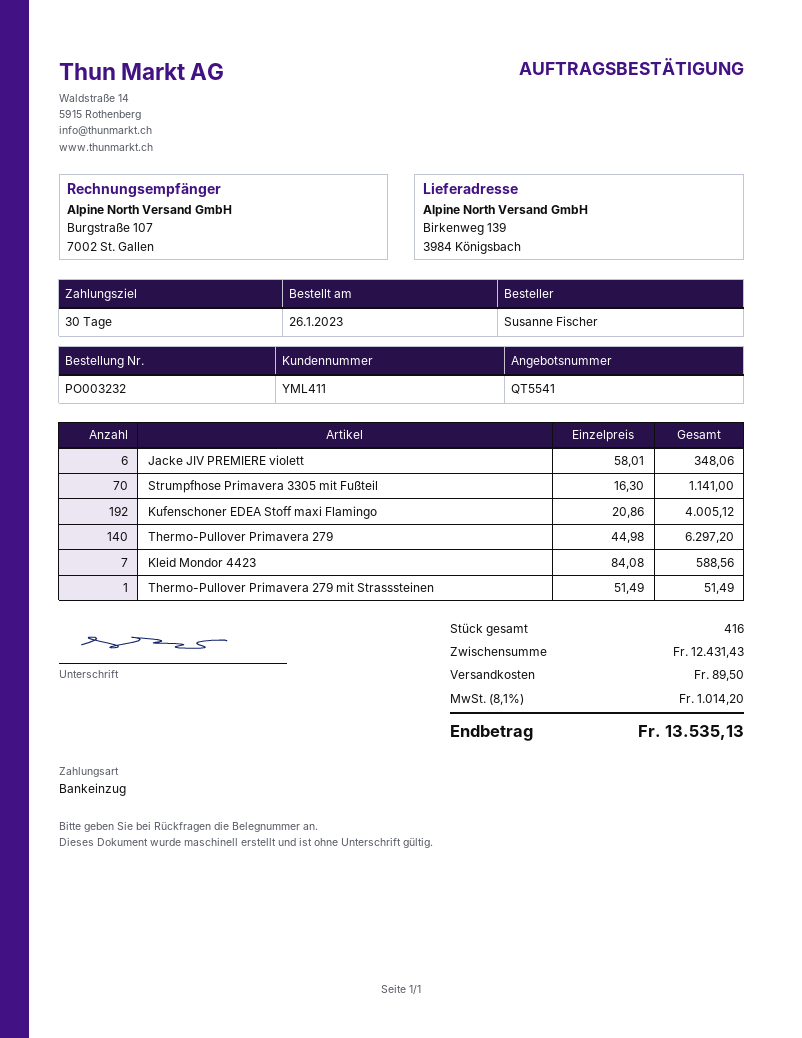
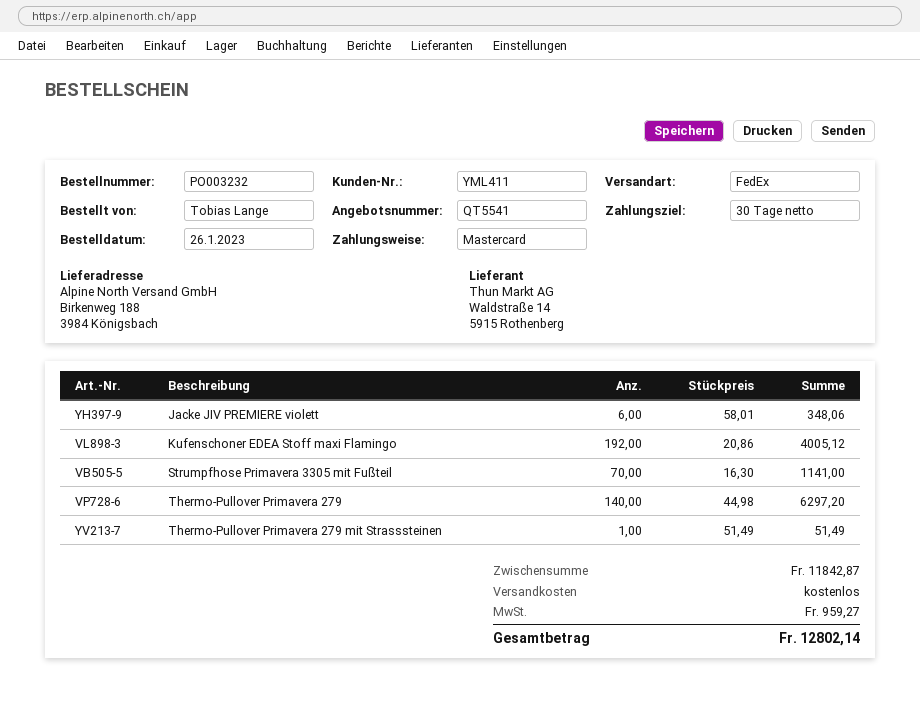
ordered by: Susanne Fischer -> Tobias Lange
payment method: direct debit -> Mastercard
ship to: Birkenweg 139, 3984 Königsbach -> Birkenweg 188, 3984 Königsbach
Kleid Mondor 4423: 7 x 84.08 = 588.56 -> none
subtotal: 12431.43 -> 11842.87
shipping: 89.50 -> 0.00
tax: 1014.20 -> 959.27
total: 13535.13 -> 12802.14

